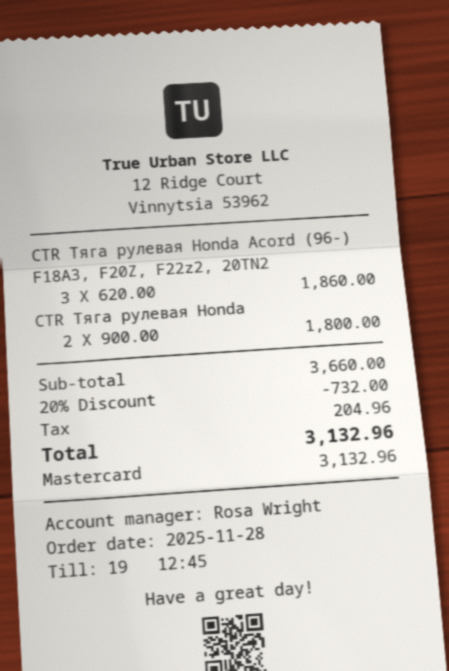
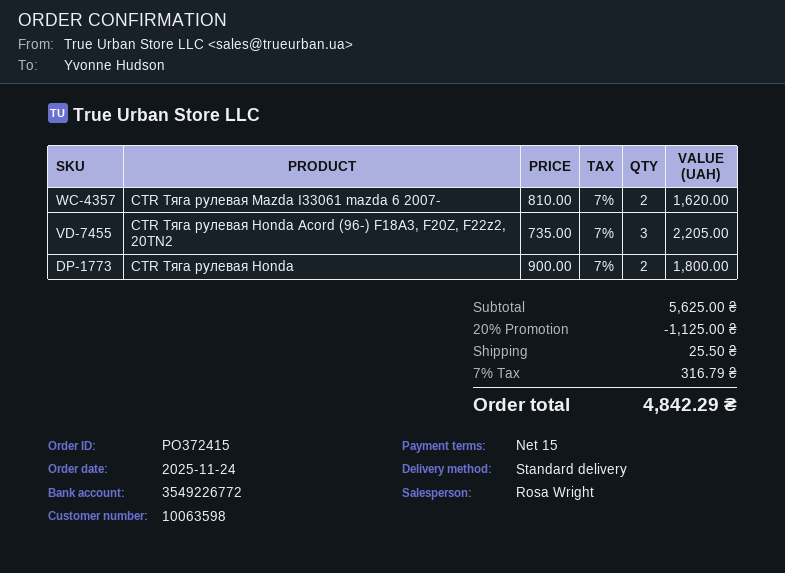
order date: 2025-11-28 -> 2025-11-24
CTR Тяга рулевая Honda Acord (96-) F18A3, F20Z, F22z2, 20TN2: 3 x 620.00 = 1860.00 -> 3 x 735.00 = 2205.00
CTR Тяга рулевая Mazda I33061 mazda 6 2007-: none -> 2 x 810.00 = 1620.00
subtotal: 3660.00 -> 5625.00
discount: 20% = 732.00 -> 20% = 1125.00
shipping: none -> 25.50
tax: 204.96 -> 316.79
total: 3132.96 -> 4842.29

